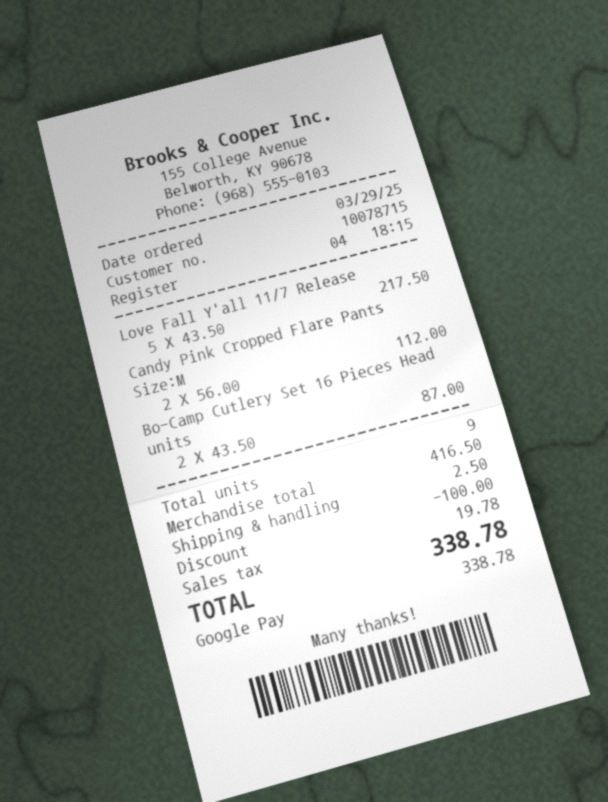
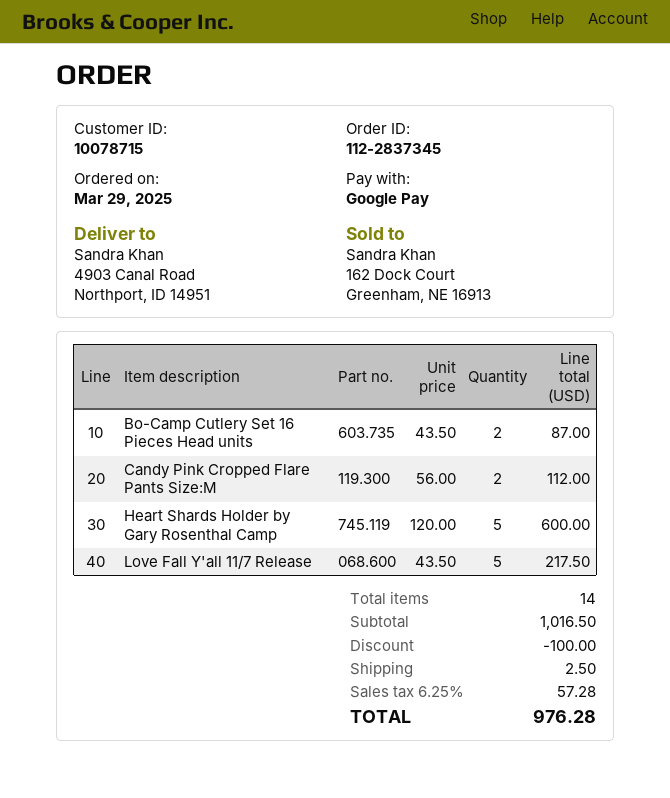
Heart Shards Holder by Gary Rosenthal Camp: none -> 5 x 120.00 = 600.00
total quantity: 9 -> 14
subtotal: 416.50 -> 1016.50
tax: 19.78 -> 57.28
total: 338.78 -> 976.28

